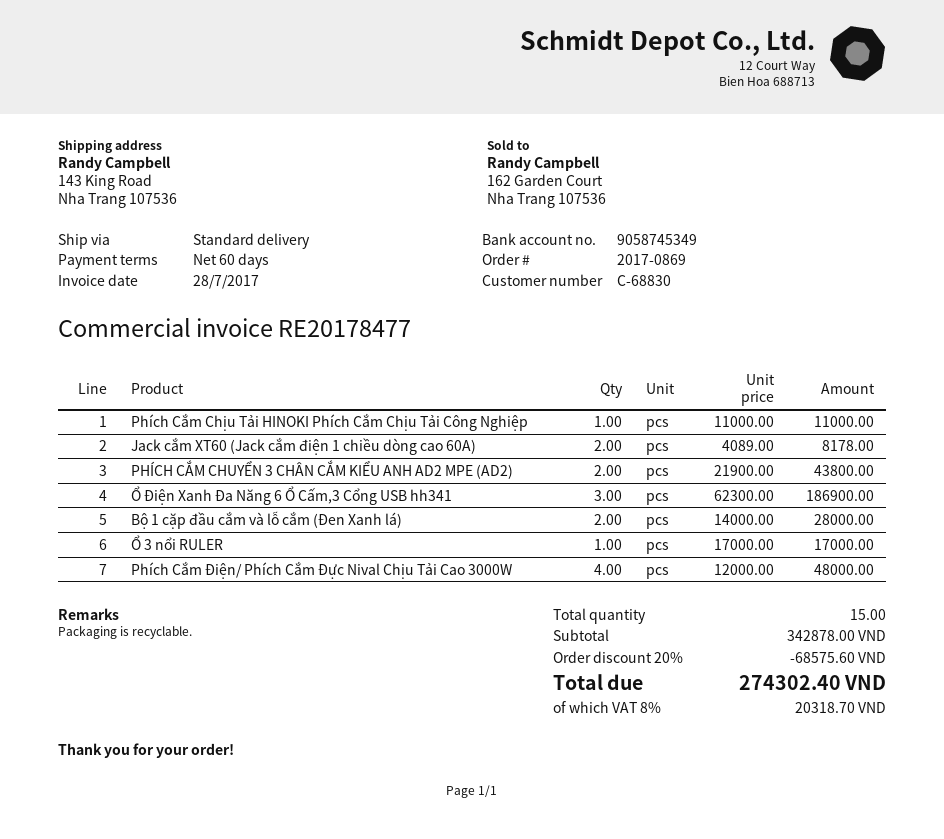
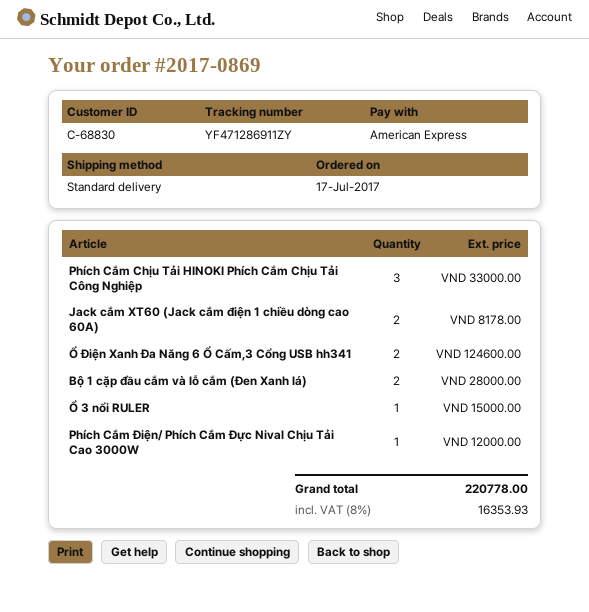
Phích Cắm Chịu Tải HINOKI Phích Cắm Chịu Tải Công Nghiệp: 1 for 11000.00 -> 3 for 33000.00
PHÍCH CẮM CHUYỂN 3 CHÂN CẮM KIỂU ANH AD2 MPE (AD2): 2 for 43800.00 -> none
Ổ Điện Xanh Đa Năng 6 Ổ Cấm,3 Cổng USB hh341: 3 for 186900.00 -> 2 for 124600.00
Ổ 3 nổi RULER: 1 for 17000.00 -> 1 for 15000.00
Phích Cắm Điện/ Phích Cắm Đực Nival Chịu Tải Cao 3000W: 4 for 48000.00 -> 1 for 12000.00
discount: 20% = 68575.60 -> none
tax: 8% = 20318.70 -> 8% = 16353.93
total: 274302.40 -> 220778.00

